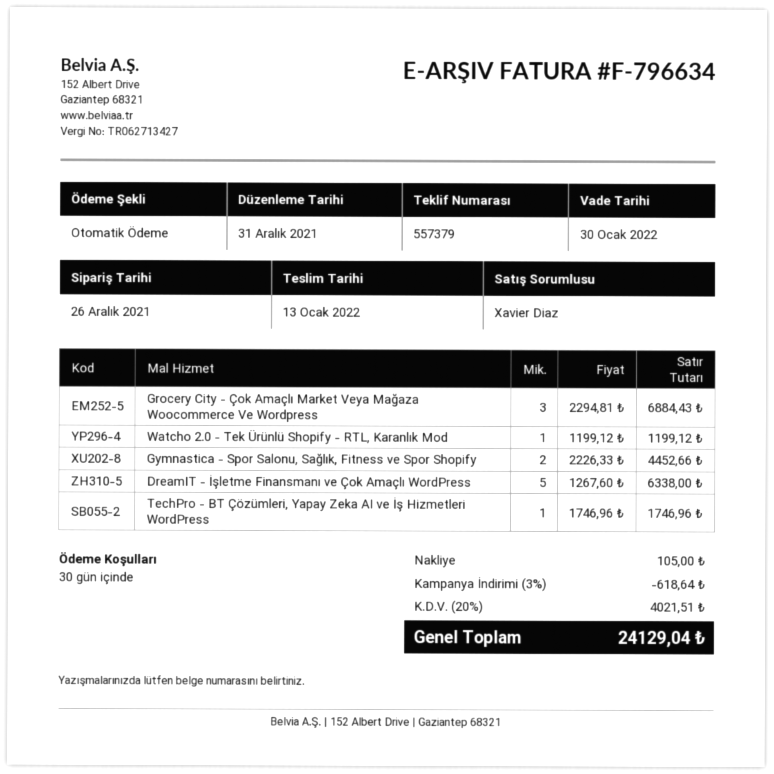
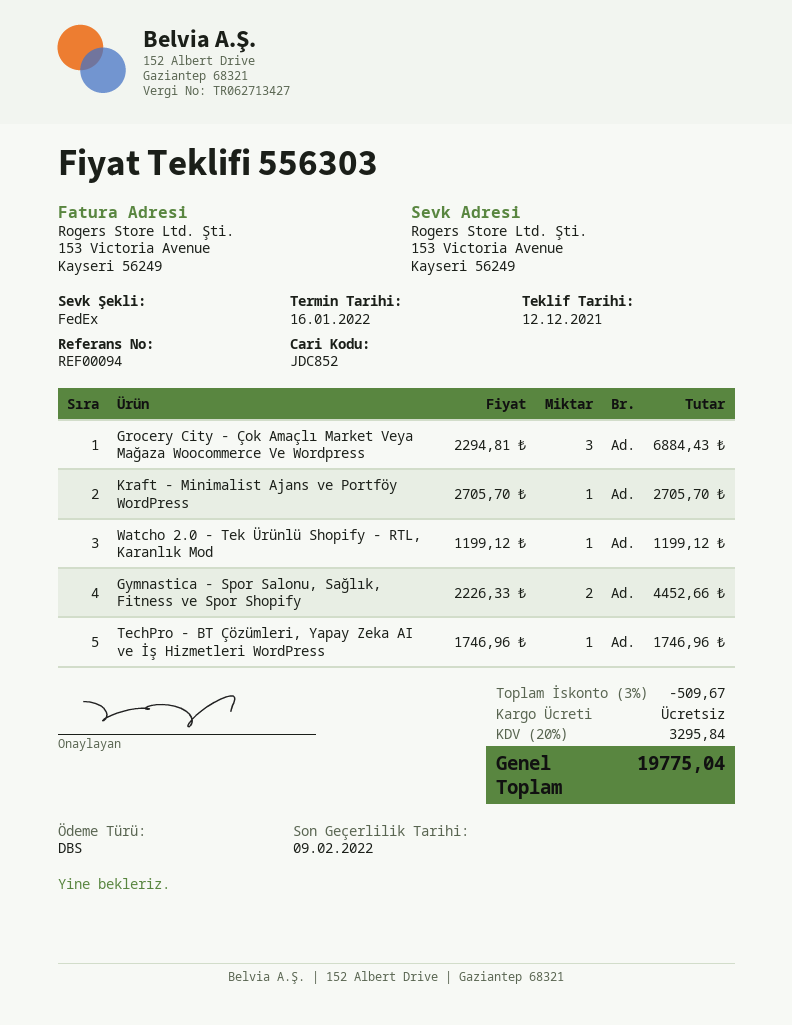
quote number: 557379 -> 556303
delivery date: 2022-01-13 -> 2022-01-16
DreamIT - İşletme Finansmanı ve Çok Amaçlı WordPress: 5 x 1267.60 = 6338.00 -> none
Kraft - Minimalist Ajans ve Portföy WordPress: none -> 1 x 2705.70 = 2705.70
discount: 3% = 618.64 -> 3% = 509.67
shipping: 105.00 -> 0.00
tax: 20% = 4021.51 -> 20% = 3295.84
total: 24129.04 -> 19775.04

